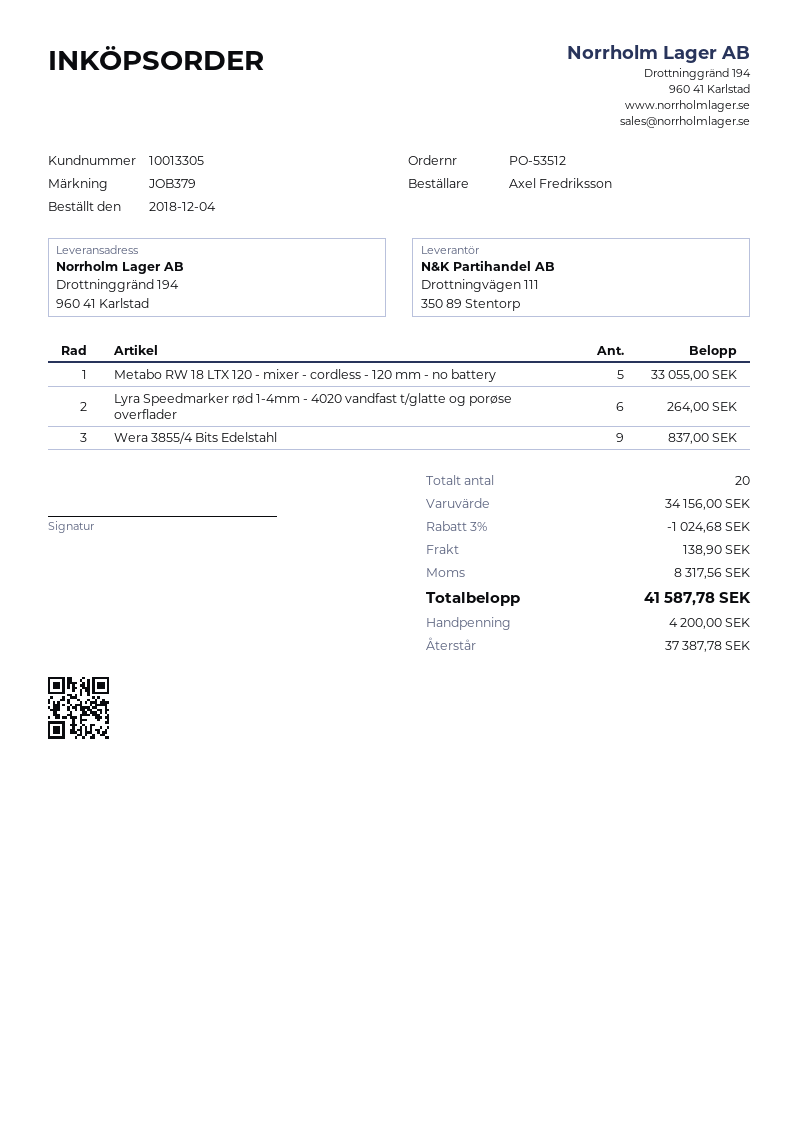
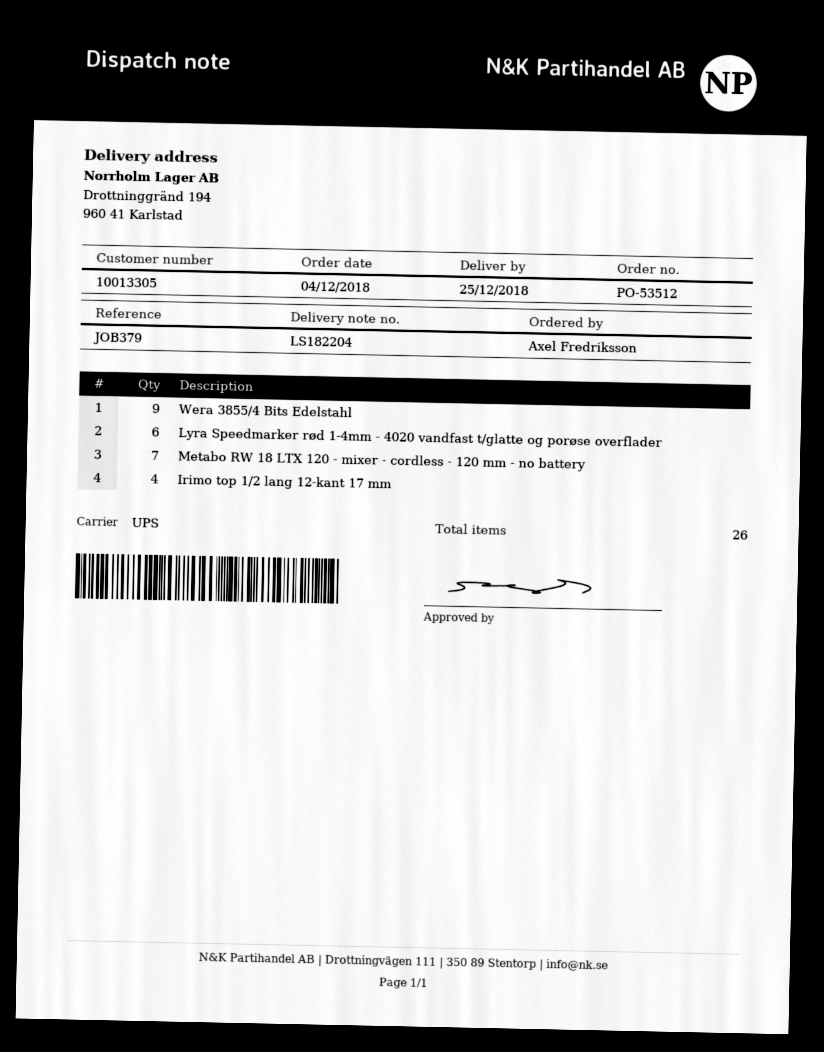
Metabo RW 18 LTX 120 - mixer - cordless - 120 mm - no battery: 5 -> 7
Irimo top 1/2 lang 12-kant 17 mm: none -> 4
total quantity: 20 -> 26

